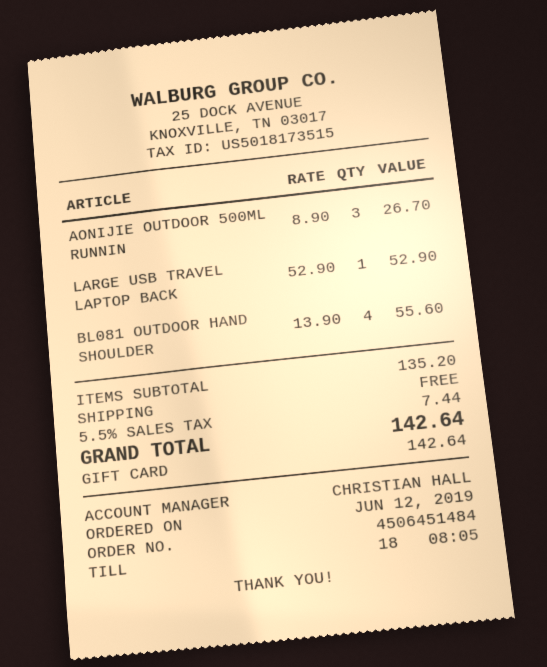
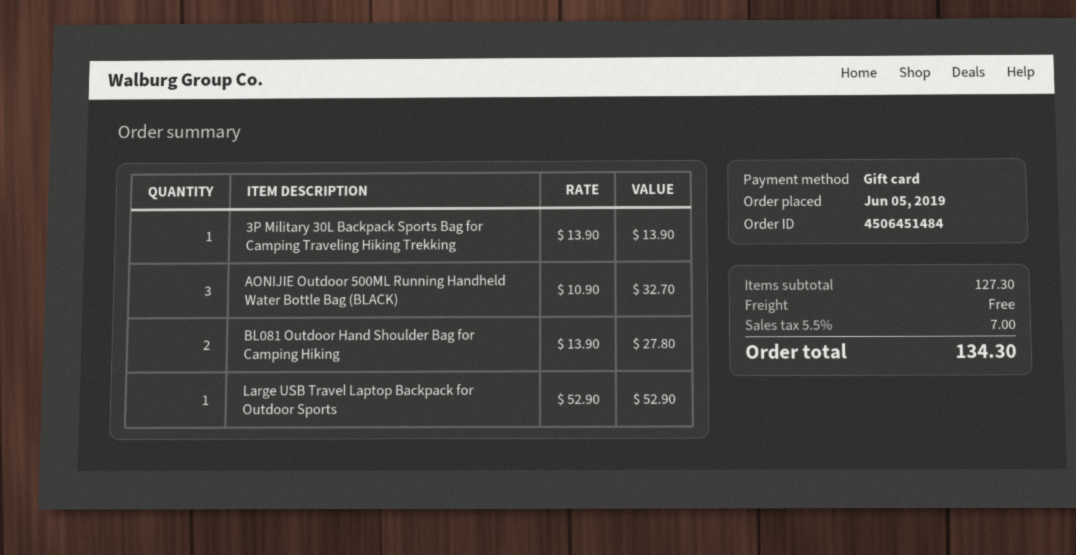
order date: 2019-06-12 -> 2019-06-05
AONIJIE OUTDOOR 500ML RUNNIN: 3 x 8.90 = 26.70 -> 3 x 10.90 = 32.70
BL081 OUTDOOR HAND SHOULDER: 4 x 13.90 = 55.60 -> 2 x 13.90 = 27.80
3P Military 30L Backpack Sports Bag for Camping Traveling Hiking Trekking: none -> 1 x 13.90 = 13.90
subtotal: 135.20 -> 127.30
tax: 5.5% = 7.44 -> 5.5% = 7.00
total: 142.64 -> 134.30

